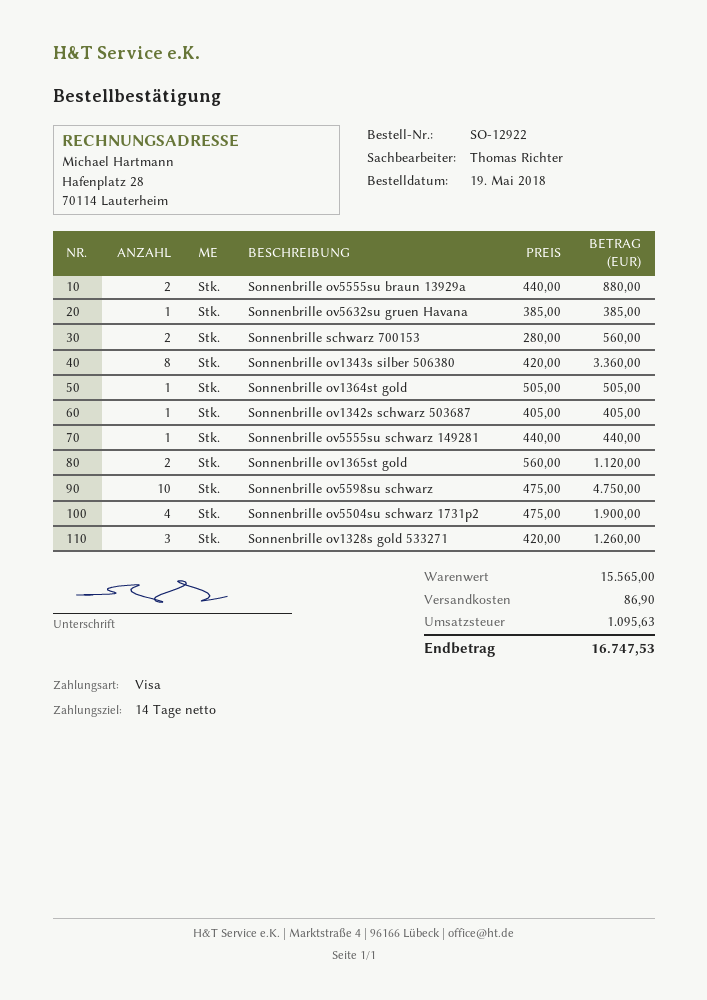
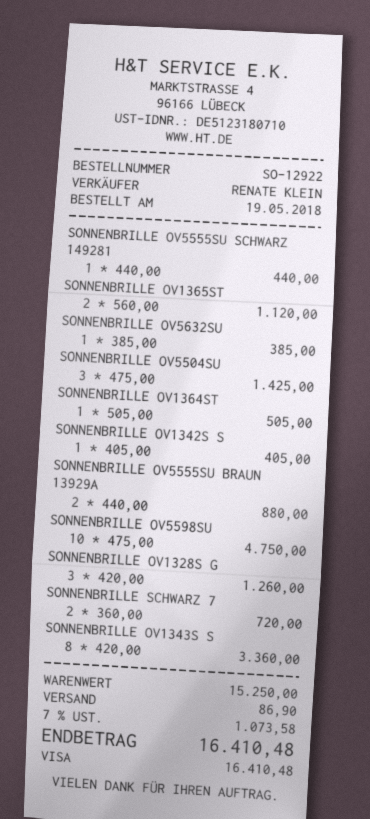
sales rep: Thomas Richter -> RENATE KLEIN
Sonnenbrille schwarz 700153: 2 x 280.00 = 560.00 -> 2 x 360.00 = 720.00
Sonnenbrille ov5504su schwarz 1731p2: 4 x 475.00 = 1900.00 -> 3 x 475.00 = 1425.00
subtotal: 15565.00 -> 15250.00
tax: 1095.63 -> 1073.58
total: 16747.53 -> 16410.48

